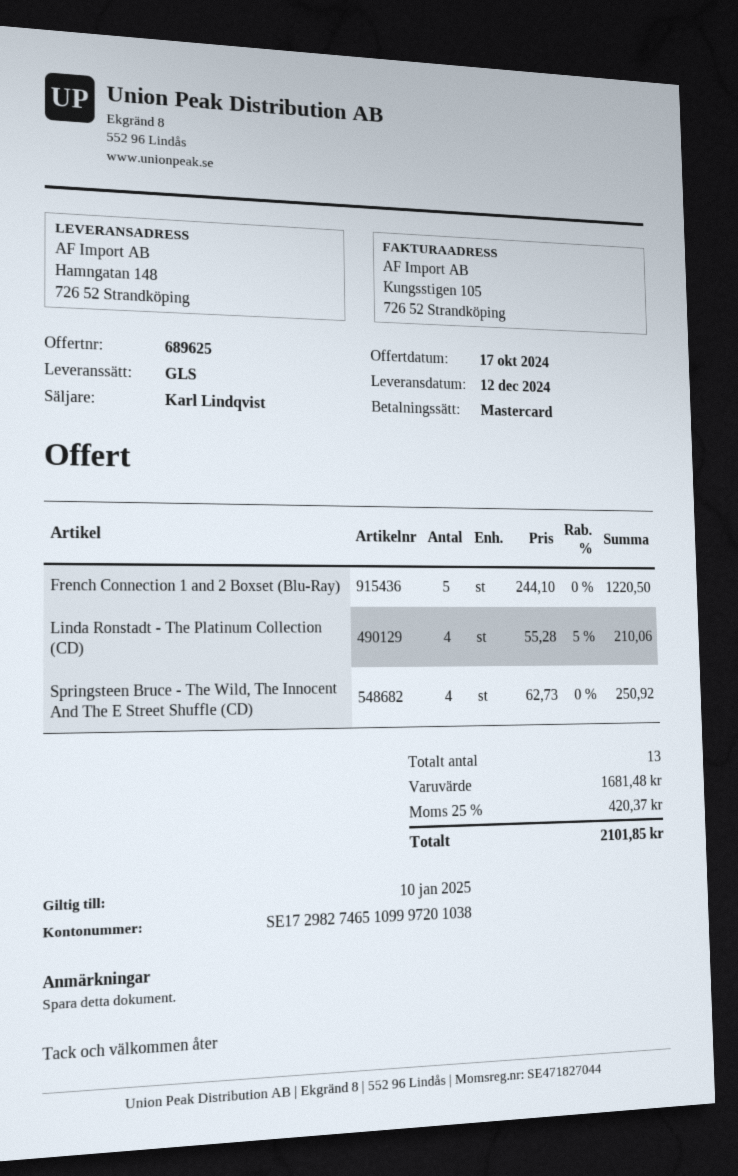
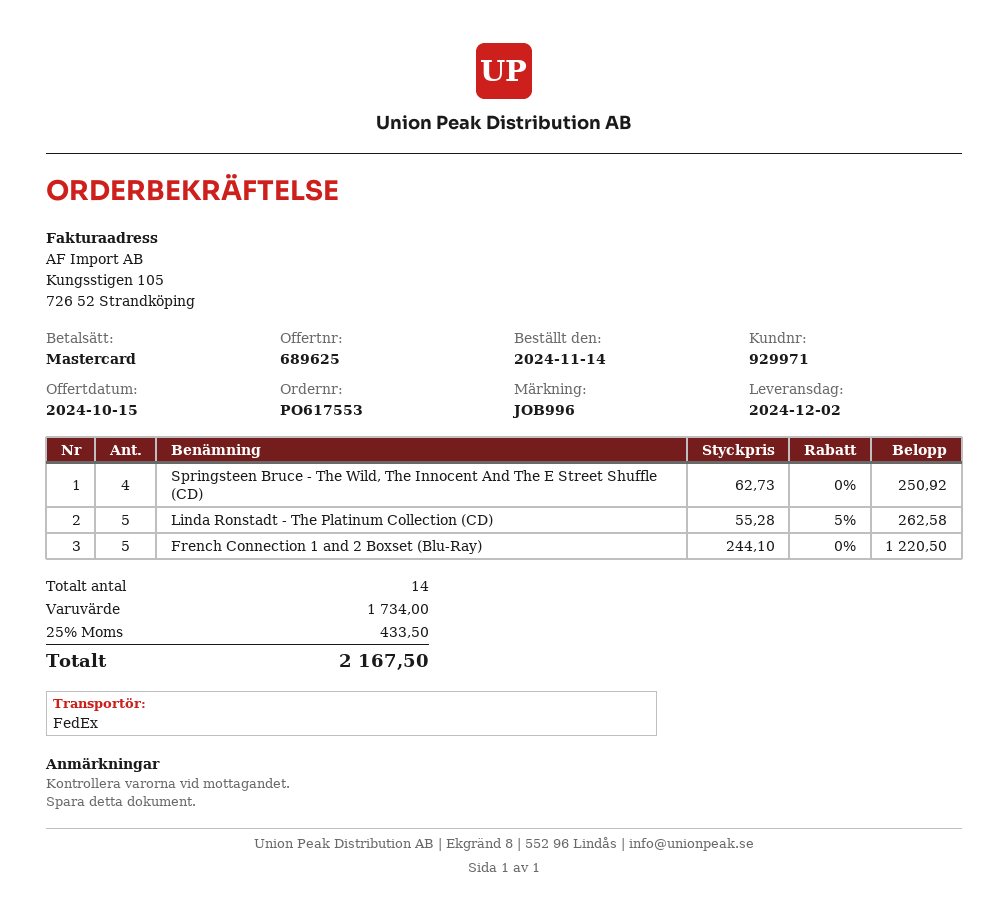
quote date: 2024-10-17 -> 2024-10-15
delivery date: 2024-12-12 -> 2024-12-02
shipping method: GLS -> FedEx
Linda Ronstadt - The Platinum Collection (CD): 4 x 55.28 - 5% = 210.06 -> 5 x 55.28 - 5% = 262.58
total quantity: 13 -> 14
subtotal: 1681.48 -> 1734.00
tax: 25% = 420.37 -> 25% = 433.50
total: 2101.85 -> 2167.50

